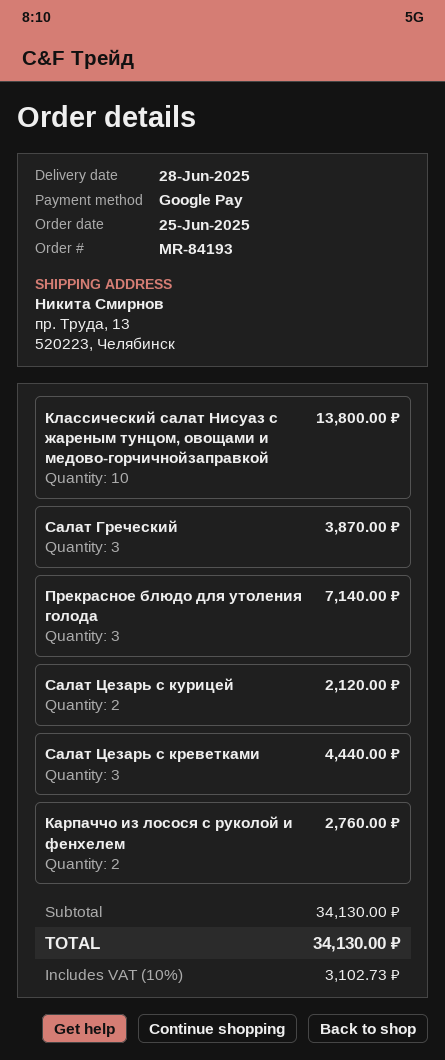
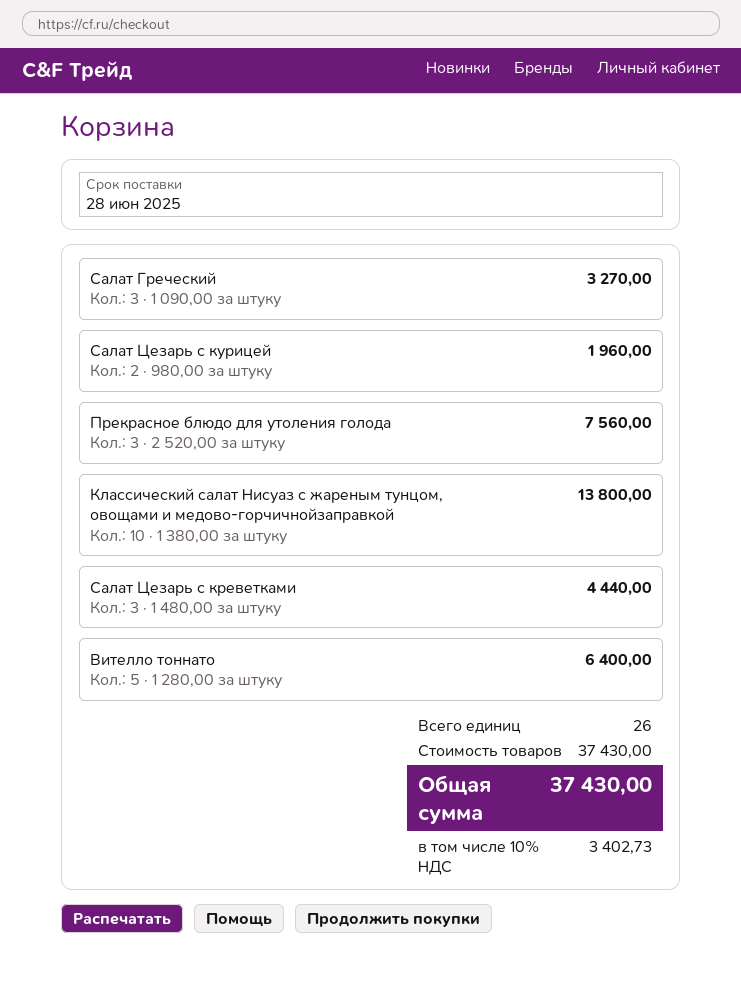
Салат Греческий: 3 for 3870.00 -> 3 for 3270.00
Прекрасное блюдо для утоления голода: 3 for 7140.00 -> 3 for 7560.00
Салат Цезарь с курицей: 2 for 2120.00 -> 2 for 1960.00
Карпаччо из лосося с руколой и фенхелем: 2 for 2760.00 -> none
Вителло тоннато: none -> 5 for 6400.00
subtotal: 34130.00 -> 37430.00
tax: 10% = 3102.73 -> 10% = 3402.73
total: 34130.00 -> 37430.00

